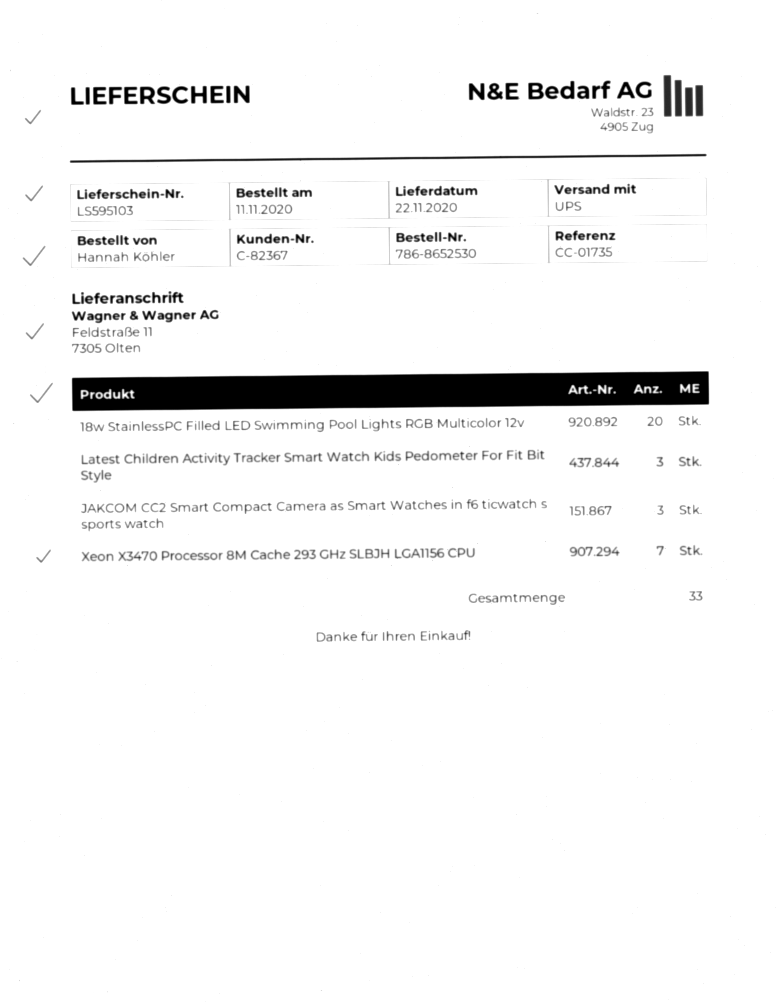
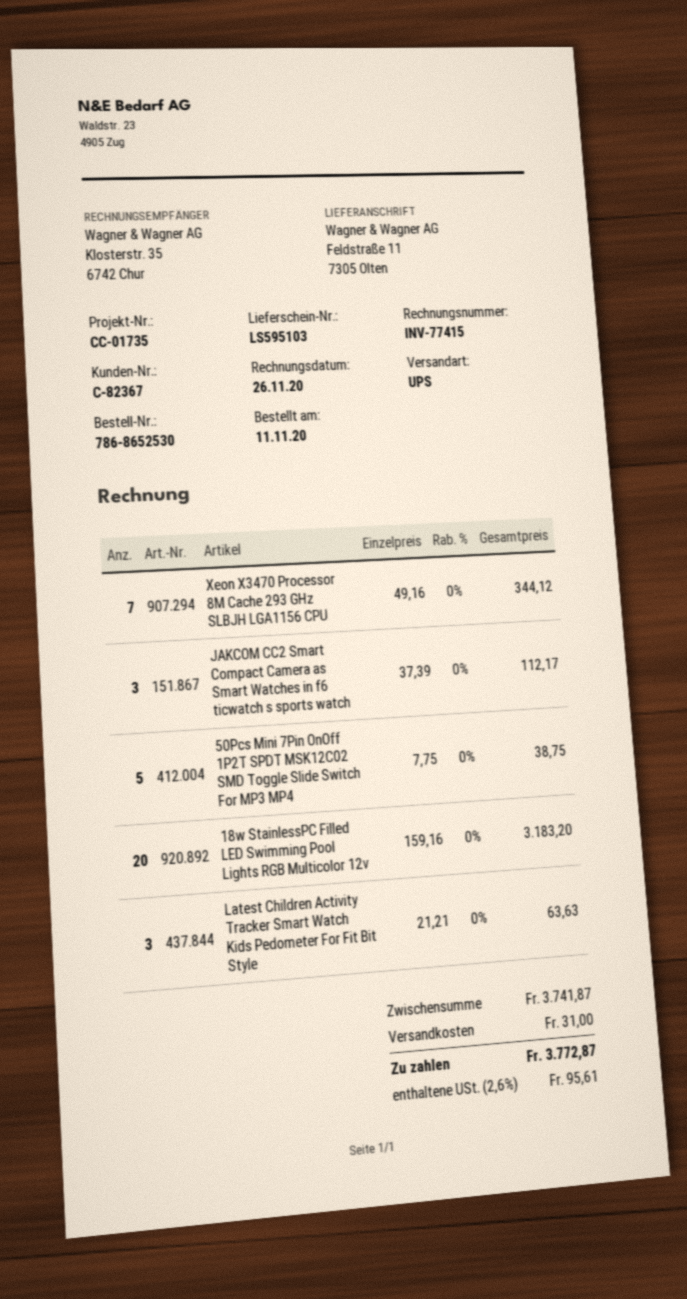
50Pcs Mini 7Pin OnOff 1P2T SPDT MSK12C02 SMD Toggle Slide Switch For MP3 MP4: none -> 5

